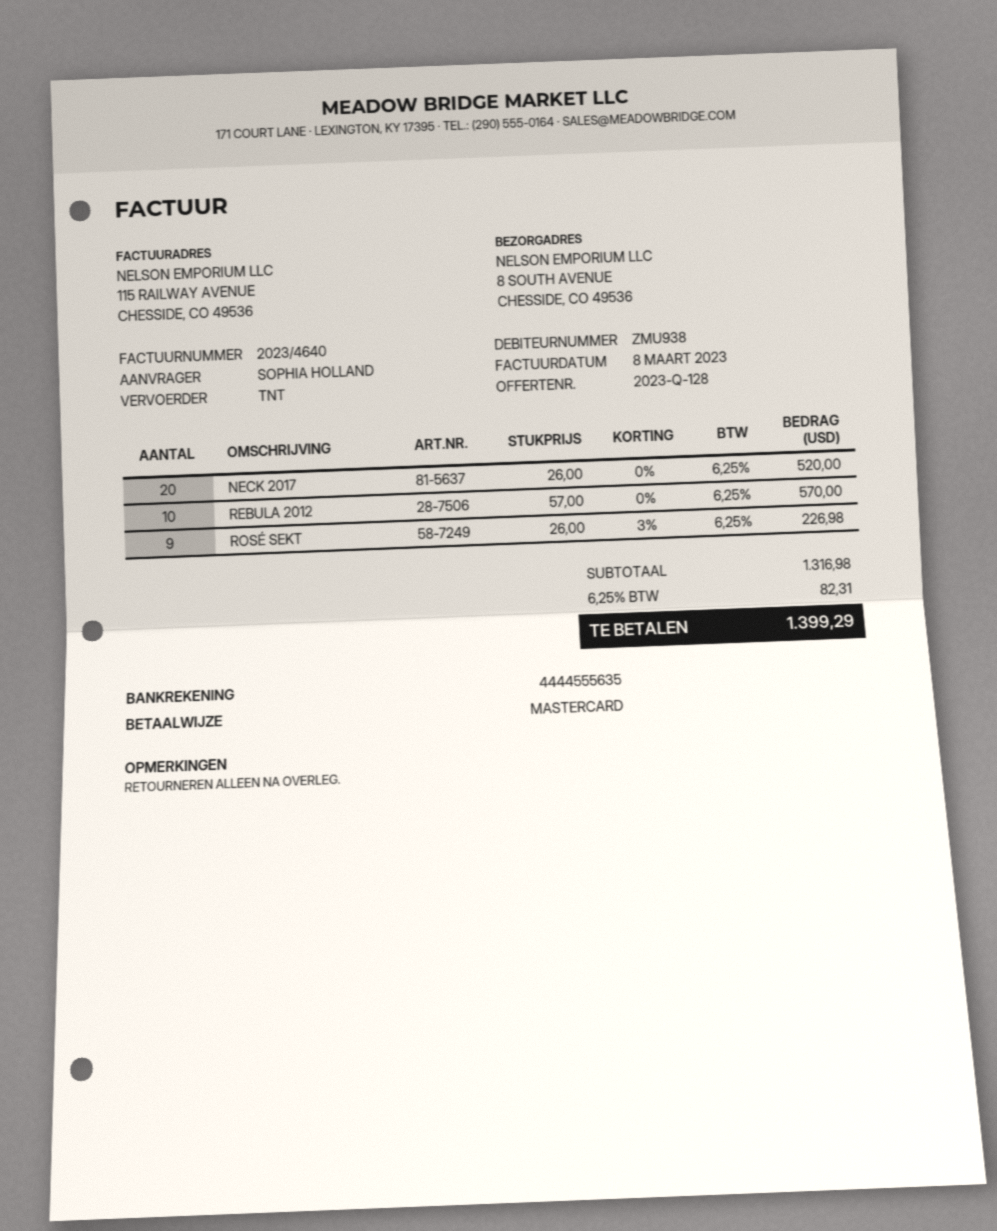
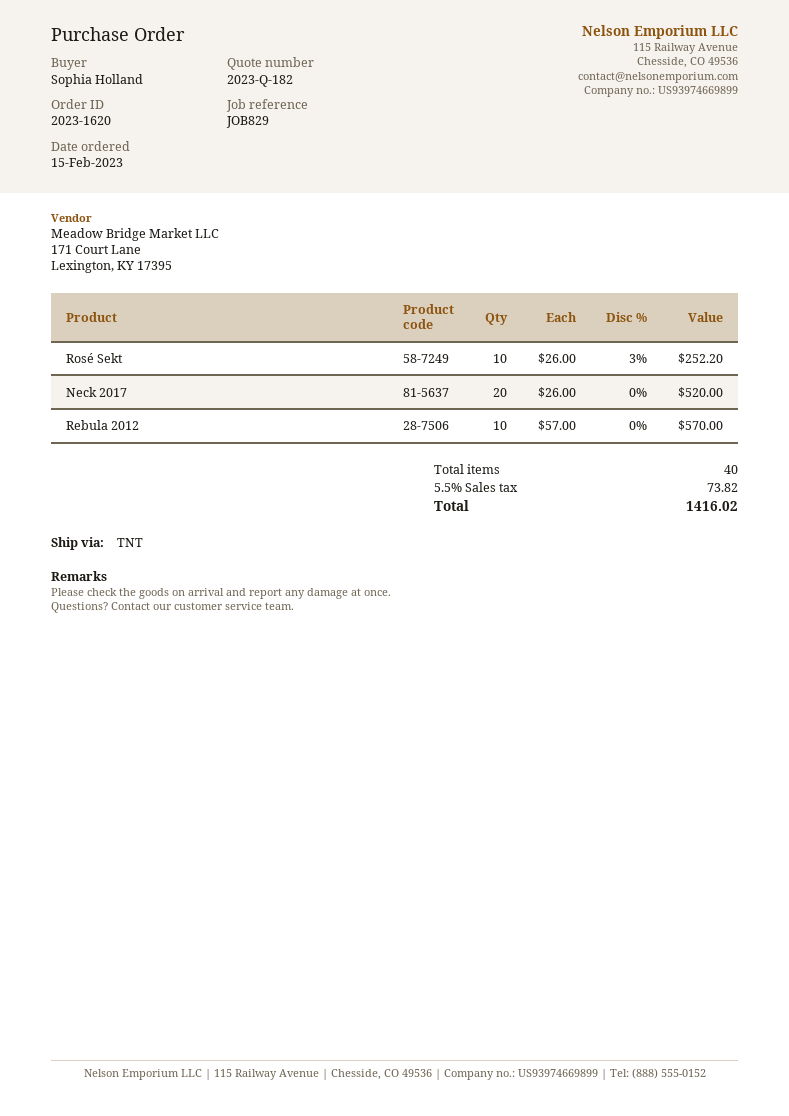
quote number: 2023-Q-128 -> 2023-Q-182
ROSÉ SEKT: 9 x 26.00 - 3% = 226.98 -> 10 x 26.00 - 3% = 252.20
tax: 6.25% = 82.31 -> 5.5% = 73.82
total: 1399.29 -> 1416.02

